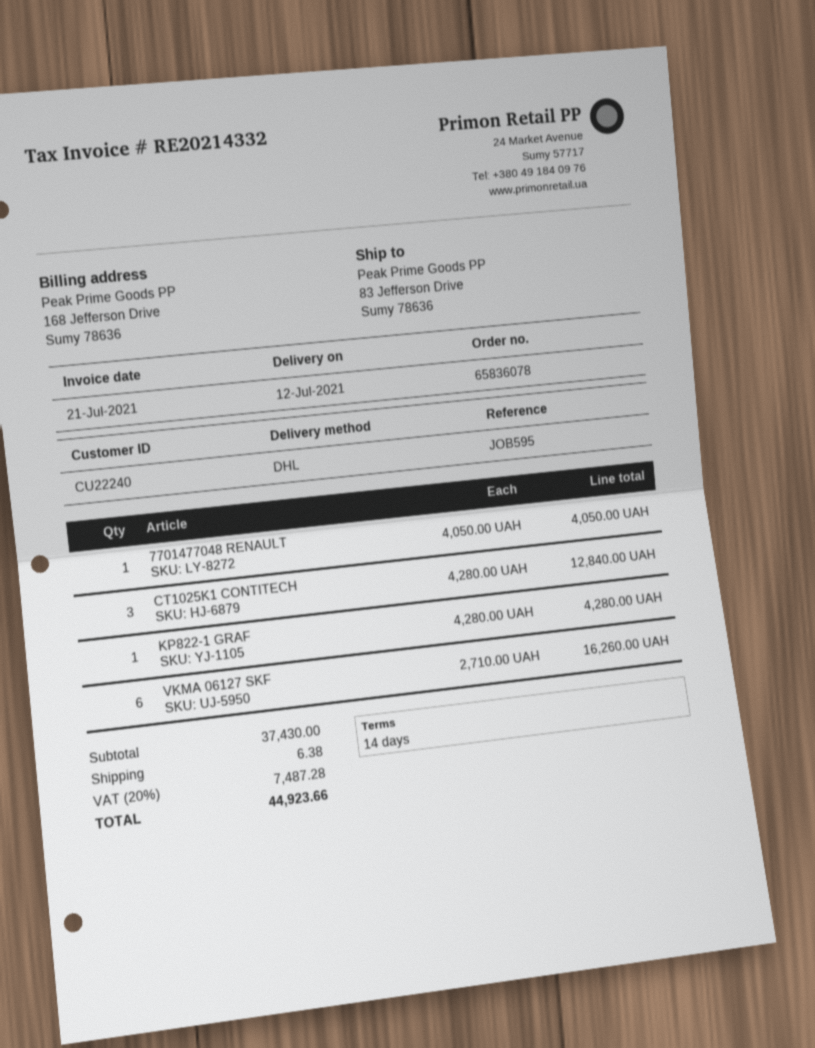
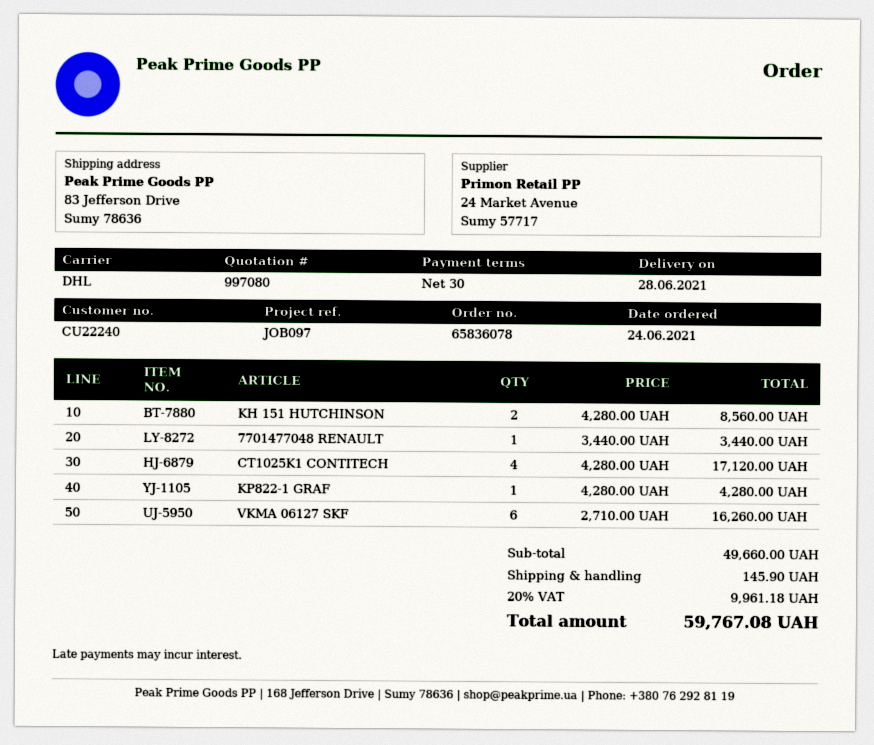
delivery date: 2021-07-12 -> 2021-06-28
payment terms: 14 days -> 30 days
reference: JOB595 -> JOB097
7701477048 RENAULT: 1 x 4050.00 = 4050.00 -> 1 x 3440.00 = 3440.00
CT1025K1 CONTITECH: 3 x 4280.00 = 12840.00 -> 4 x 4280.00 = 17120.00
KH 151 HUTCHINSON: none -> 2 x 4280.00 = 8560.00
subtotal: 37430.00 -> 49660.00
shipping: 6.38 -> 145.90
tax: 20% = 7487.28 -> 20% = 9961.18
total: 44923.66 -> 59767.08

